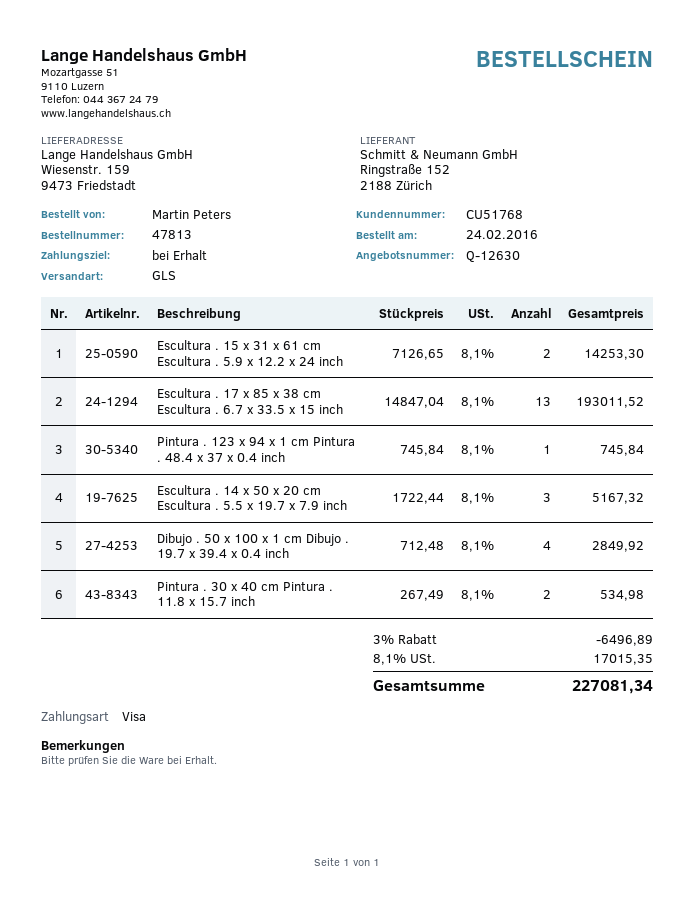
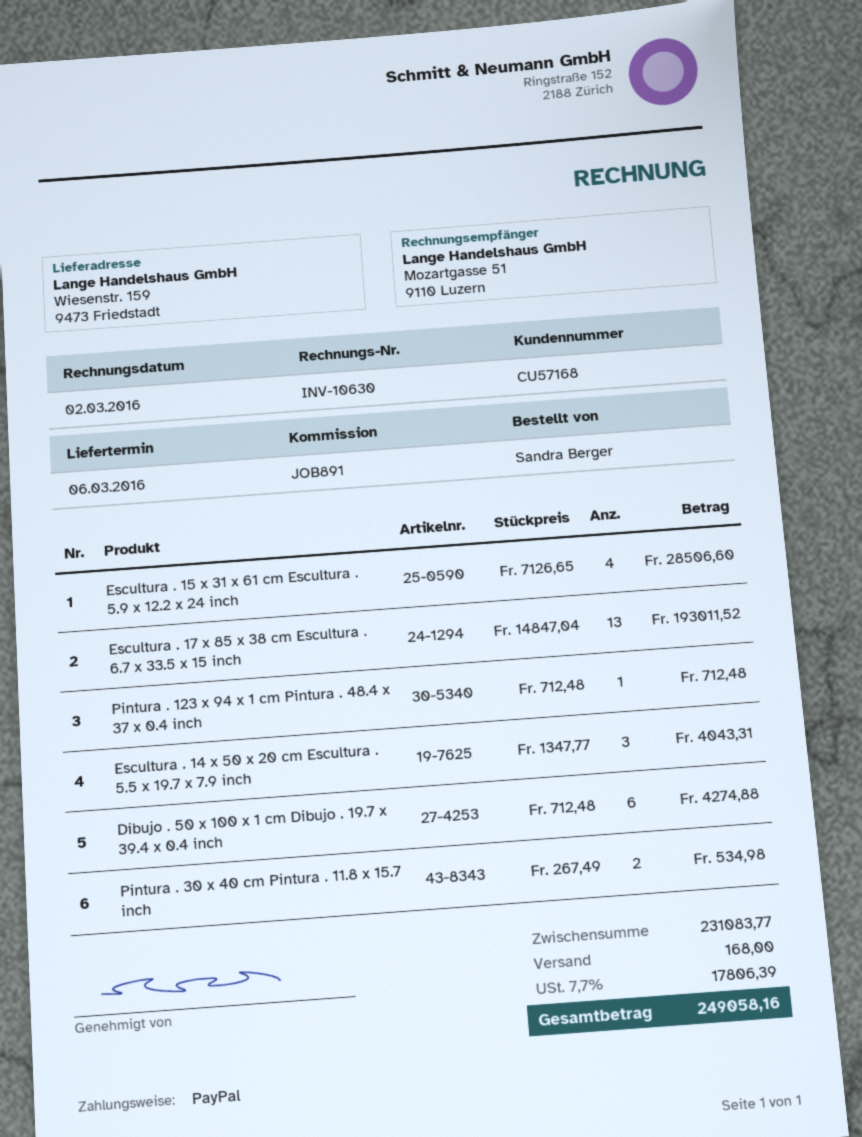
customer number: CU51768 -> CU57168
ordered by: Martin Peters -> Sandra Berger
payment method: Visa -> PayPal
Escultura . 15 x 31 x 61 cm Escultura . 5.9 x 12.2 x 24 inch: 2 x 7126.65 = 14253.30 -> 4 x 7126.65 = 28506.60
Pintura . 123 x 94 x 1 cm Pintura . 48.4 x 37 x 0.4 inch: 1 x 745.84 = 745.84 -> 1 x 712.48 = 712.48
Escultura . 14 x 50 x 20 cm Escultura . 5.5 x 19.7 x 7.9 inch: 3 x 1722.44 = 5167.32 -> 3 x 1347.77 = 4043.31
Dibujo . 50 x 100 x 1 cm Dibujo . 19.7 x 39.4 x 0.4 inch: 4 x 712.48 = 2849.92 -> 6 x 712.48 = 4274.88
discount: 3% = 6496.89 -> none
shipping: none -> 168.00
tax: 8.1% = 17015.35 -> 7.7% = 17806.39
total: 227081.34 -> 249058.16

